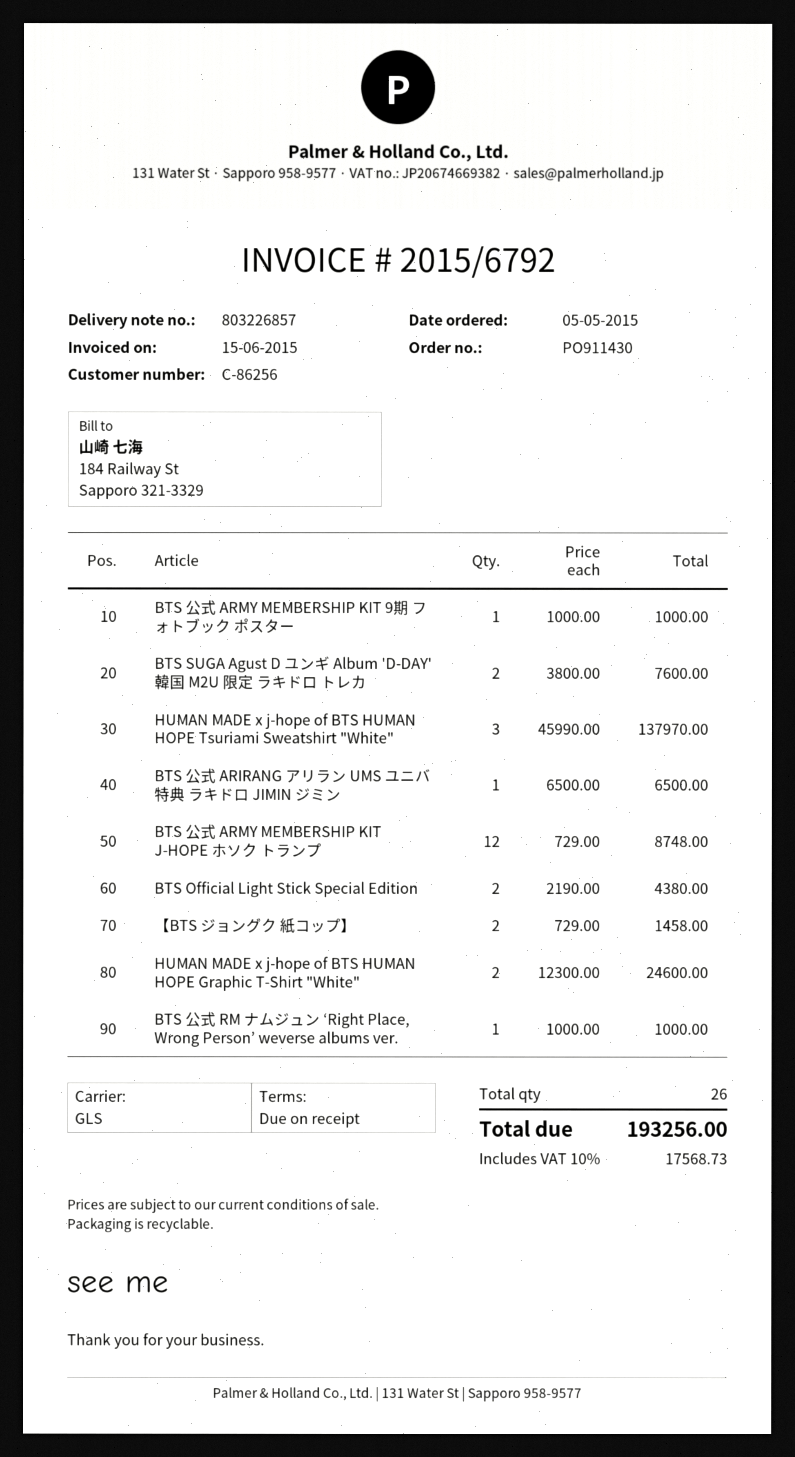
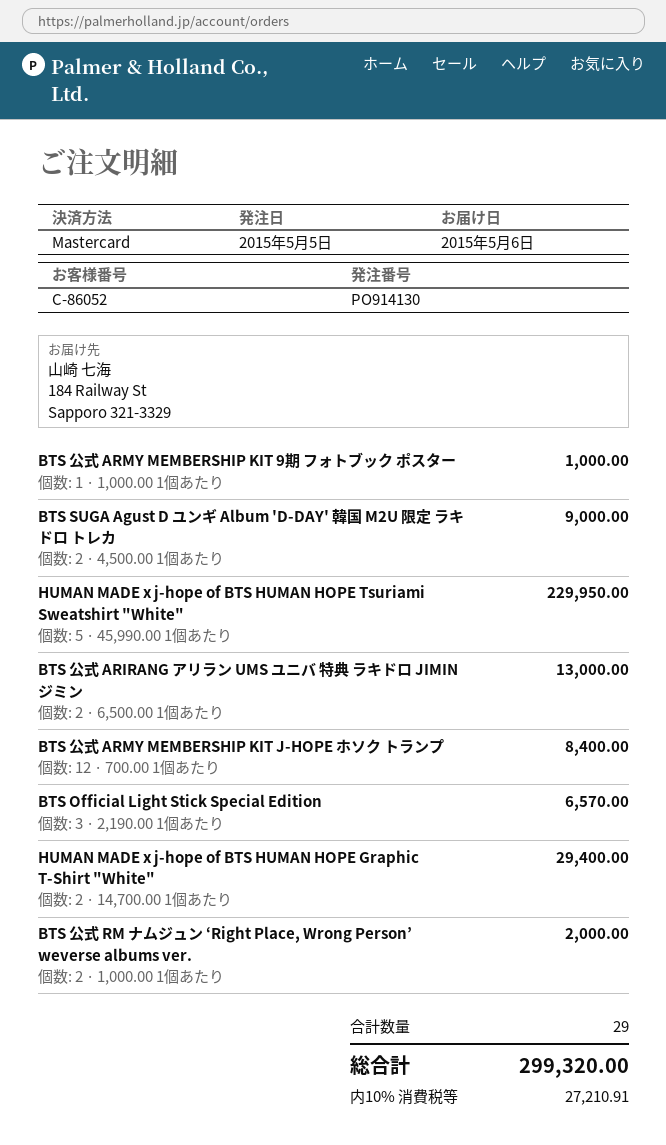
order number: PO911430 -> PO914130
customer number: C-86256 -> C-86052
BTS SUGA Agust D ユンギ Album 'D-DAY' 韓国 M2U 限定 ラキドロ トレカ: 2 x 3800.00 = 7600.00 -> 2 x 4500.00 = 9000.00
HUMAN MADE x j-hope of BTS HUMAN HOPE Tsuriami Sweatshirt "White": 3 x 45990.00 = 137970.00 -> 5 x 45990.00 = 229950.00
BTS 公式 ARIRANG アリラン UMS ユニバ 特典 ラキドロ JIMIN ジミン: 1 x 6500.00 = 6500.00 -> 2 x 6500.00 = 13000.00
BTS 公式 ARMY MEMBERSHIP KIT J-HOPE ホソク トランプ: 12 x 729.00 = 8748.00 -> 12 x 700.00 = 8400.00
BTS Official Light Stick Special Edition: 2 x 2190.00 = 4380.00 -> 3 x 2190.00 = 6570.00
【BTS ジョングク 紙コップ】: 2 x 729.00 = 1458.00 -> none
HUMAN MADE x j-hope of BTS HUMAN HOPE Graphic T-Shirt "White": 2 x 12300.00 = 24600.00 -> 2 x 14700.00 = 29400.00
BTS 公式 RM ナムジュン ‘Right Place, Wrong Person’ weverse albums ver.: 1 x 1000.00 = 1000.00 -> 2 x 1000.00 = 2000.00
total quantity: 26 -> 29
tax: 10% = 17568.73 -> 10% = 27210.91
total: 193256.00 -> 299320.00

